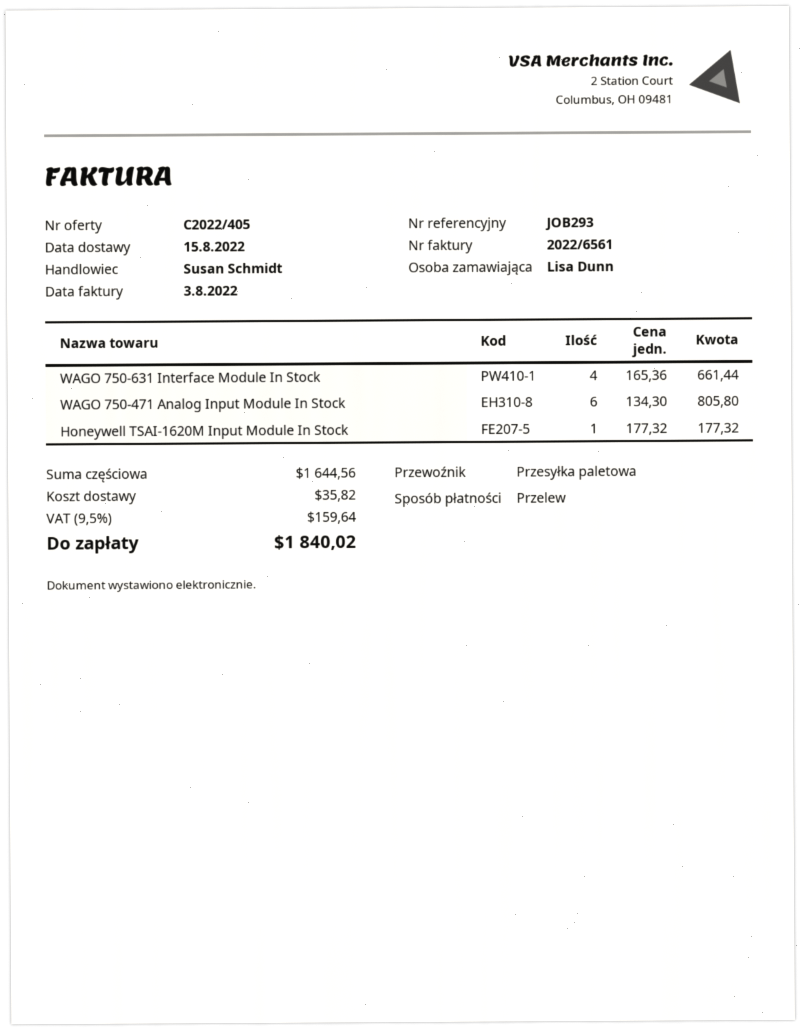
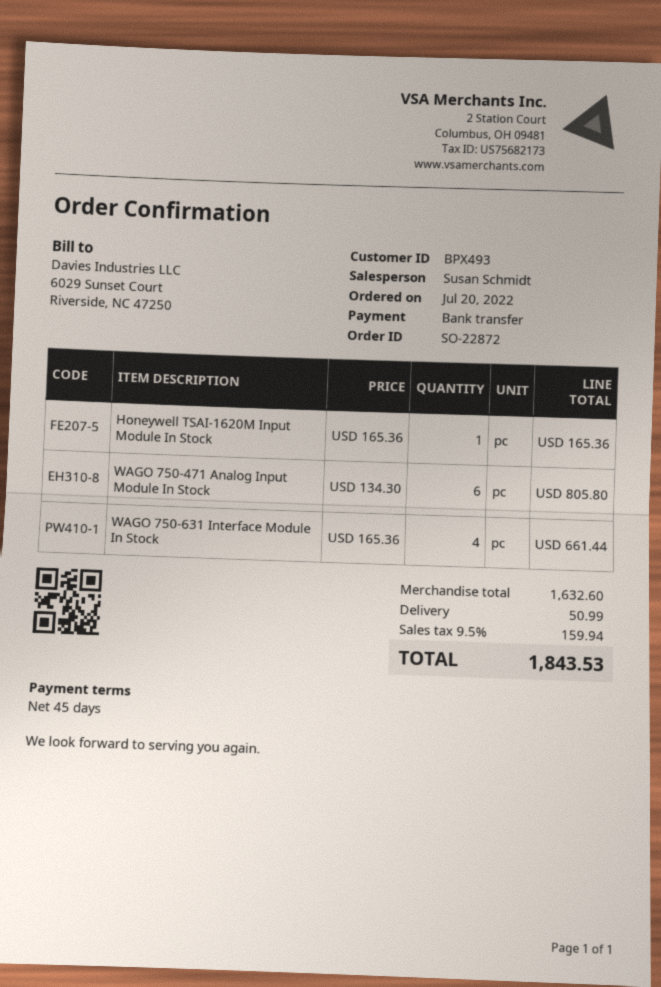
Honeywell TSAI-1620M Input Module In Stock: 1 x 177.32 = 177.32 -> 1 x 165.36 = 165.36
subtotal: 1644.56 -> 1632.60
shipping: 35.82 -> 50.99
tax: 9.5% = 159.64 -> 9.5% = 159.94
total: 1840.02 -> 1843.53

